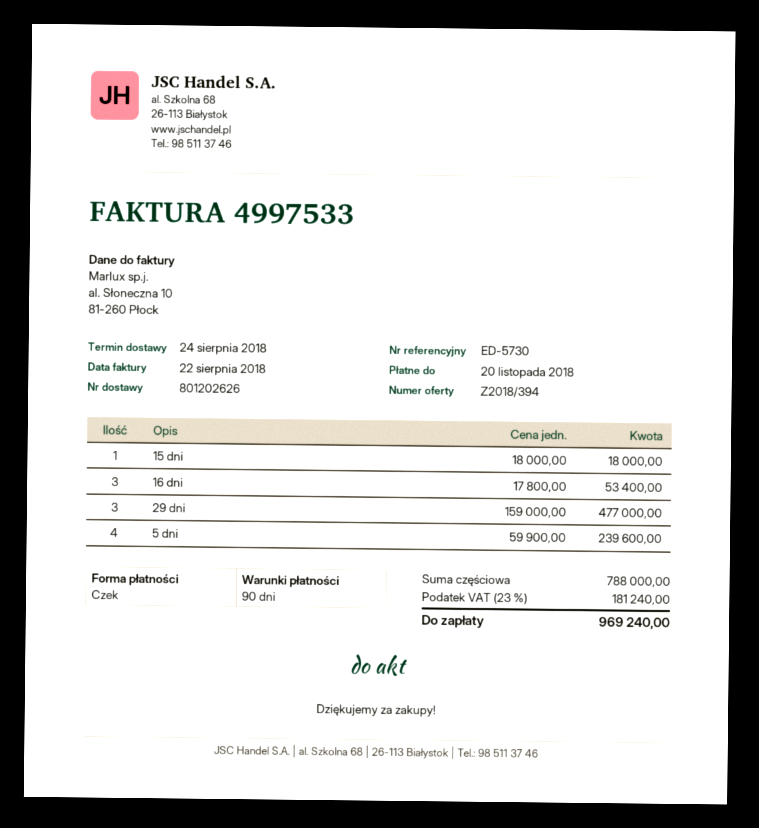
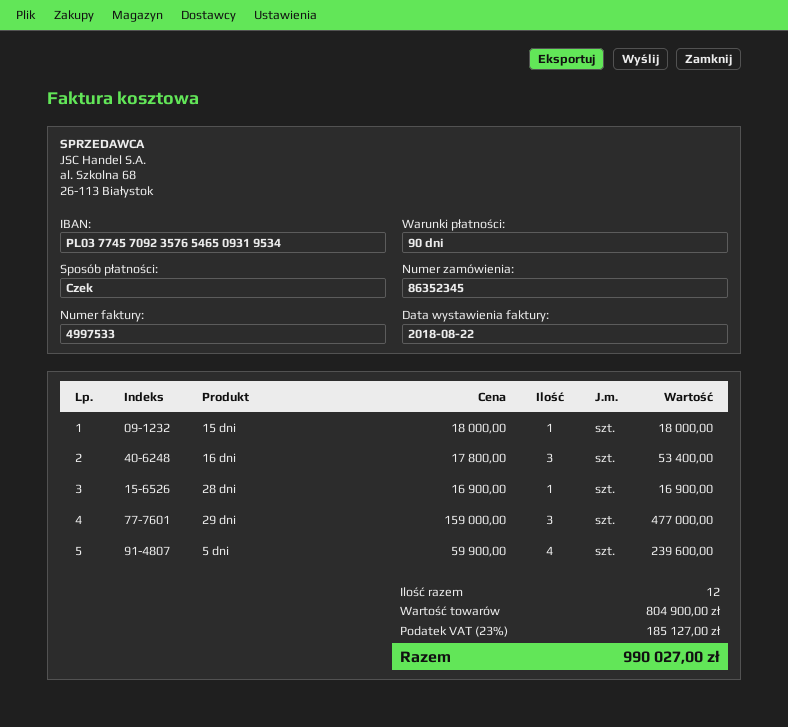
28 dni: none -> 1 x 16900.00 = 16900.00
subtotal: 788000.00 -> 804900.00
tax: 23% = 181240.00 -> 23% = 185127.00
total: 969240.00 -> 990027.00

